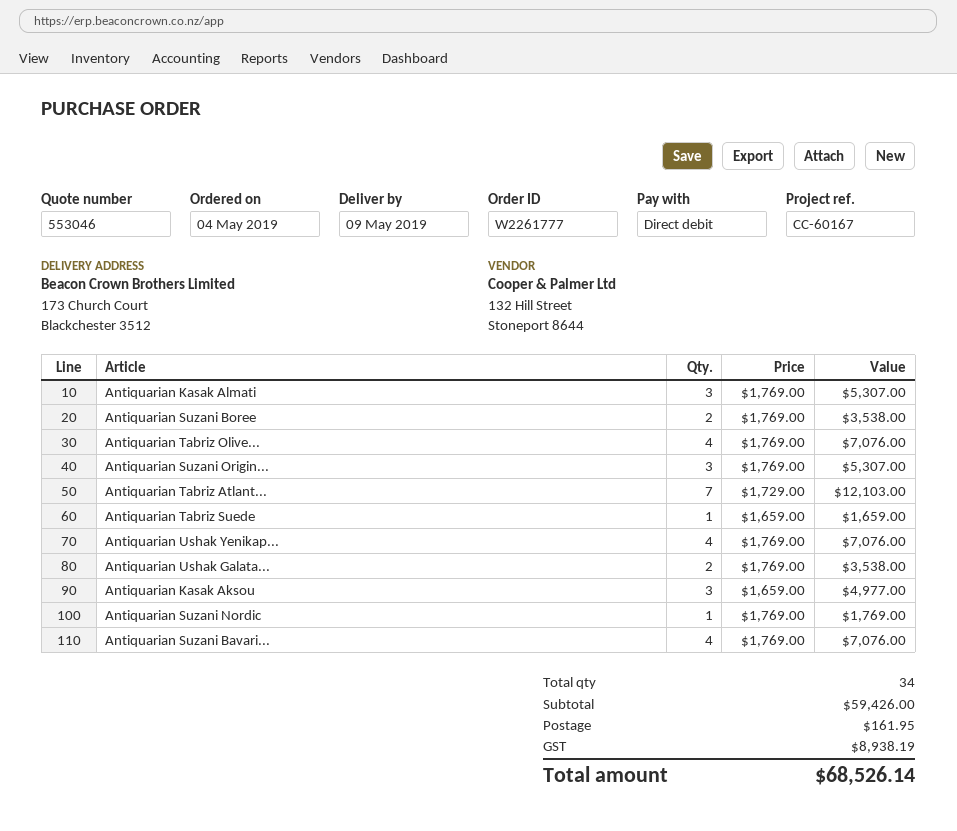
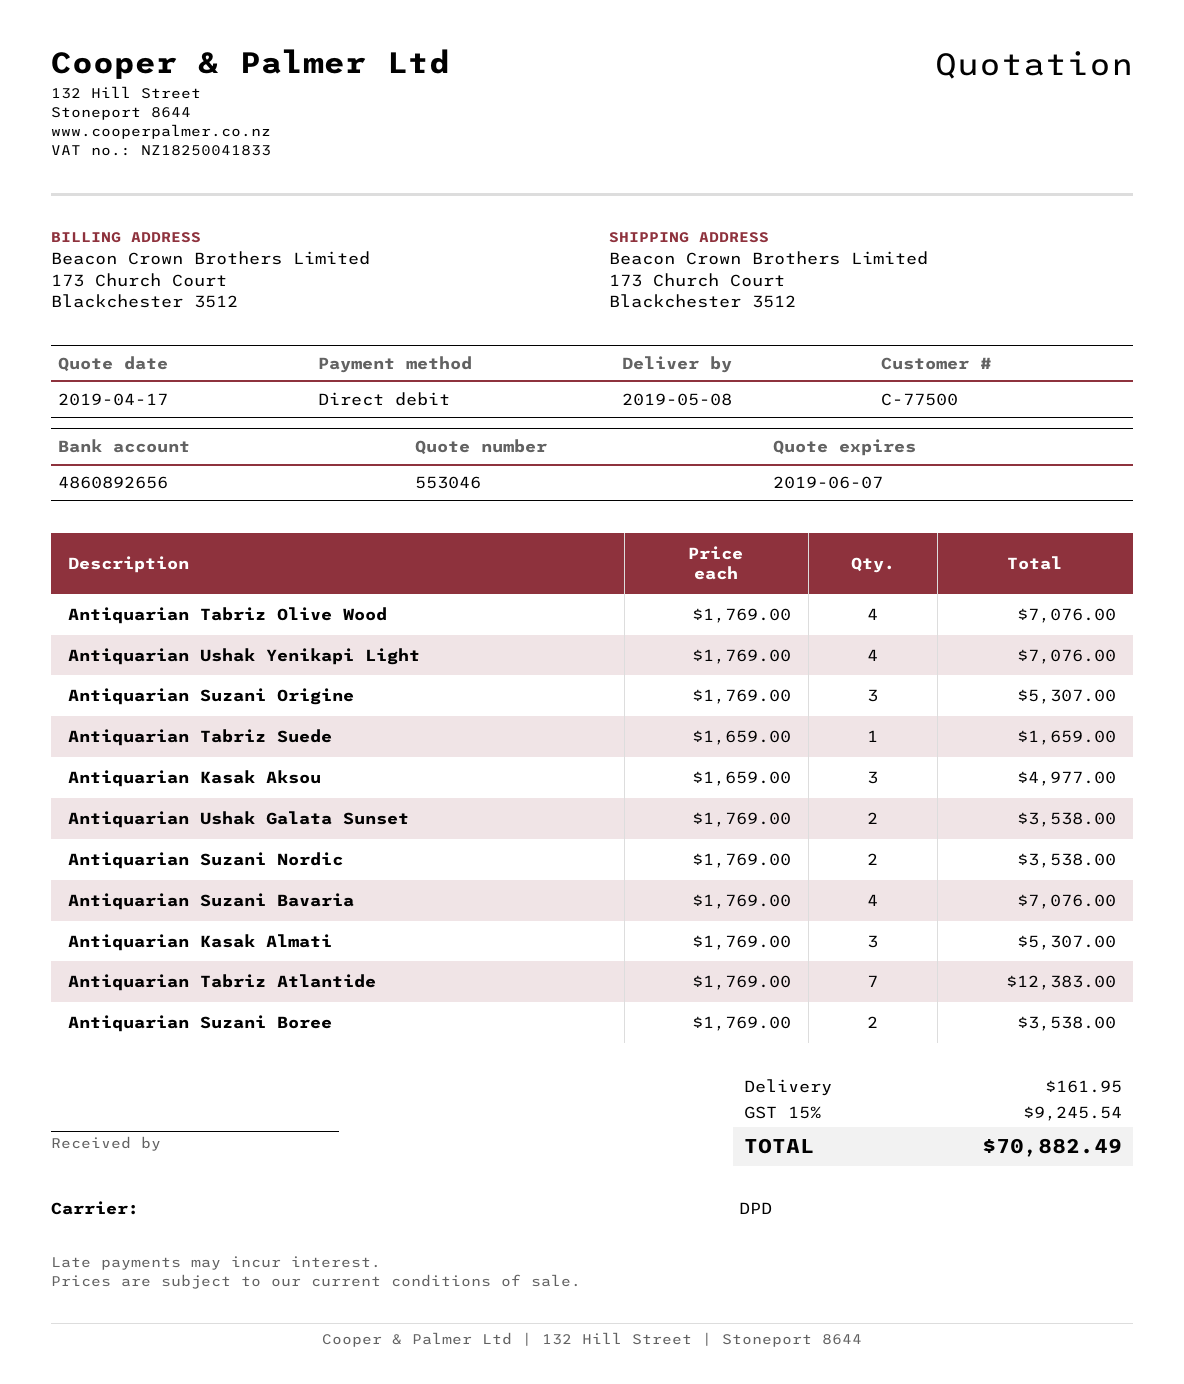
delivery date: 2019-05-09 -> 2019-05-08
Antiquarian Tabriz Atlant...: 7 x 1729.00 = 12103.00 -> 7 x 1769.00 = 12383.00
Antiquarian Suzani Nordic: 1 x 1769.00 = 1769.00 -> 2 x 1769.00 = 3538.00
tax: 8938.19 -> 9245.54
total: 68526.14 -> 70882.49

